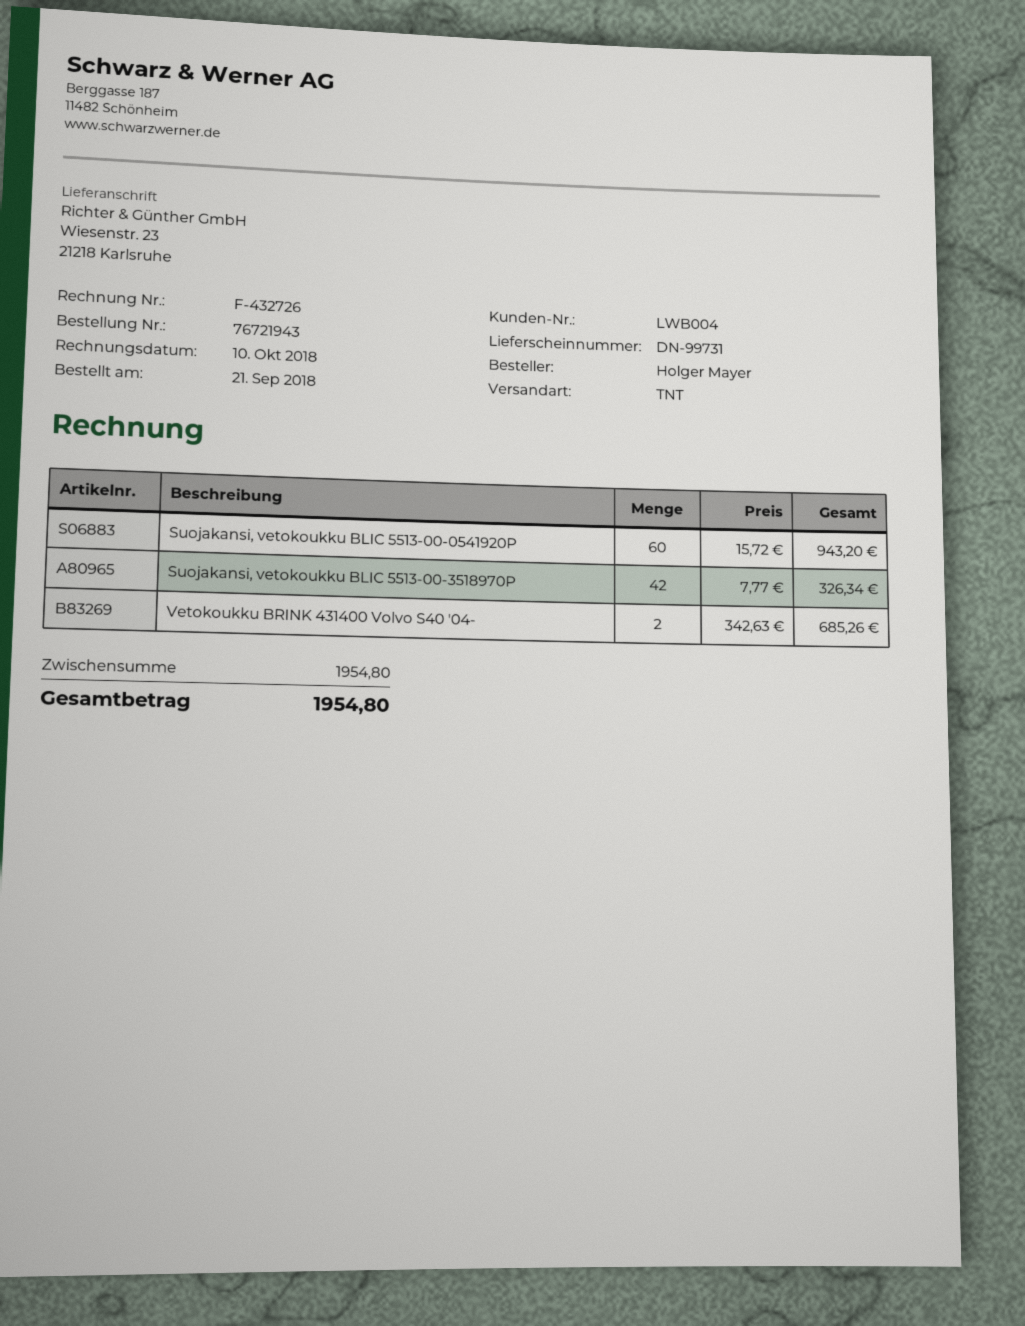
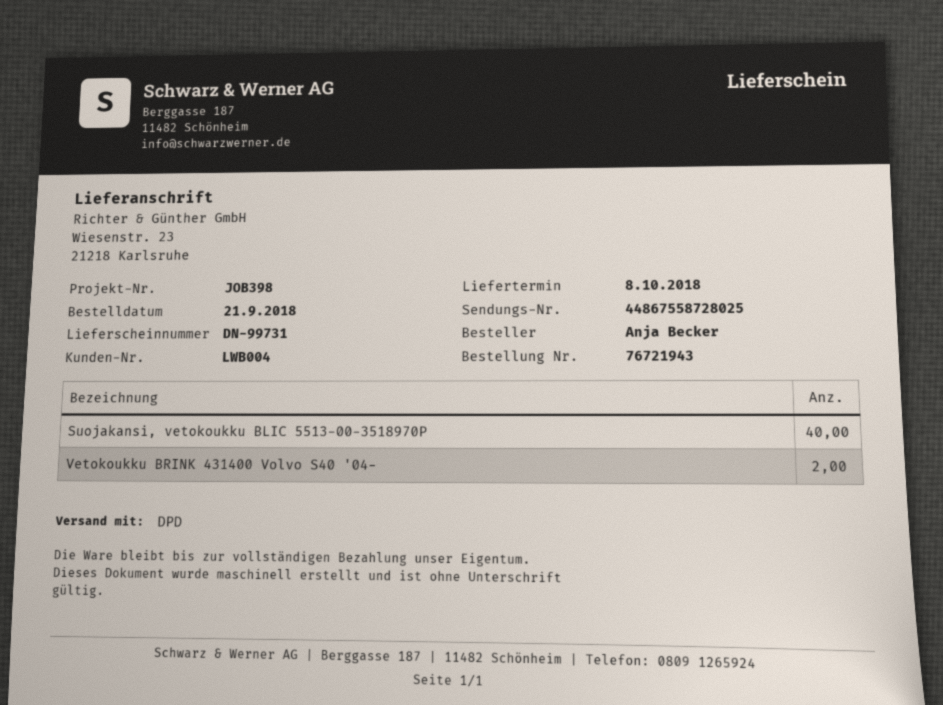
ordered by: Holger Mayer -> Anja Becker
shipping method: TNT -> DPD
Suojakansi, vetokoukku BLIC 5513-00-0541920P: 60 -> none
Suojakansi, vetokoukku BLIC 5513-00-3518970P: 42 -> 40

